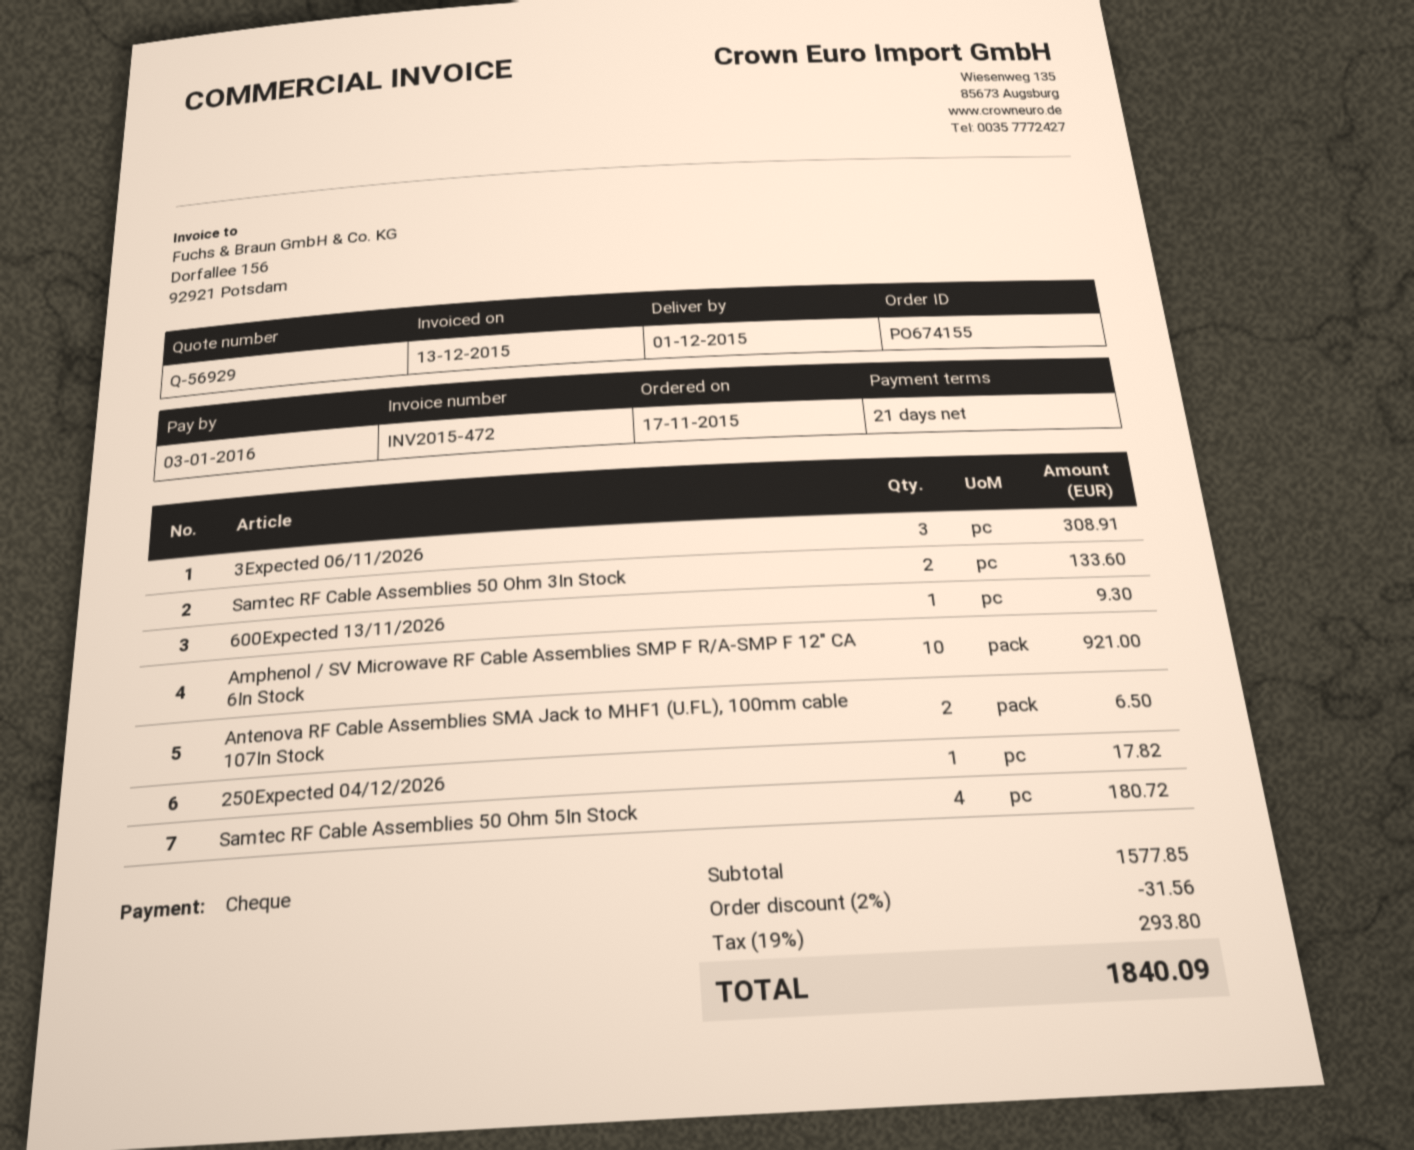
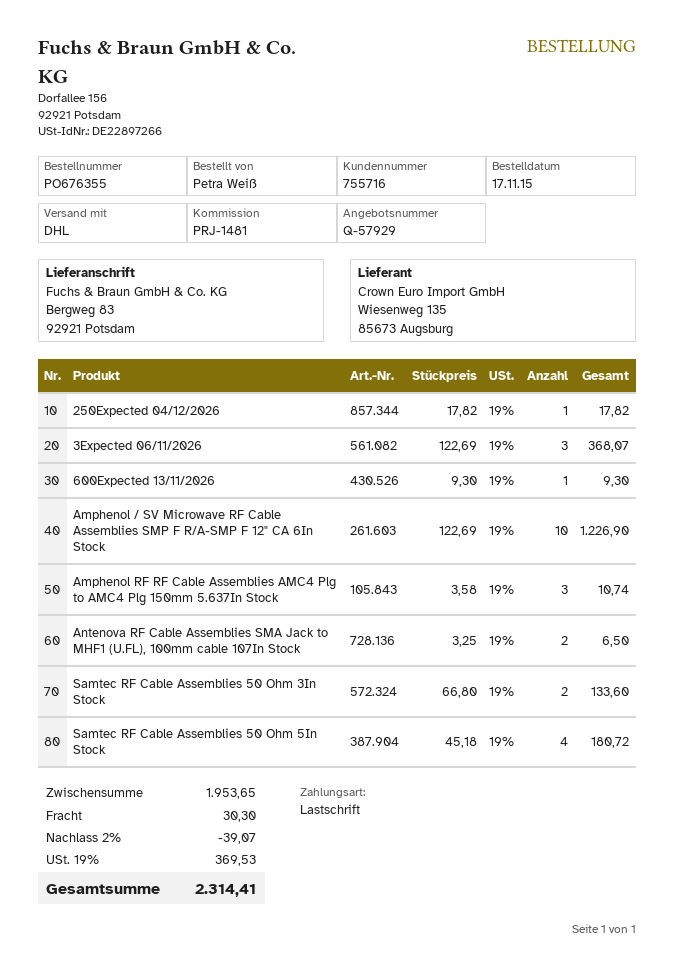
quote number: Q-56929 -> Q-57929
order number: PO674155 -> PO676355
payment method: cheque -> direct debit
3Expected 06/11/2026: 3 for 308.91 -> 3 for 368.07
Amphenol / SV Microwave RF Cable Assemblies SMP F R/A-SMP F 12" CA 6In Stock: 10 for 921.00 -> 10 for 1226.90
Amphenol RF RF Cable Assemblies AMC4 Plg to AMC4 Plg 150mm 5.637In Stock: none -> 3 for 10.74
subtotal: 1577.85 -> 1953.65
discount: 2% = 31.56 -> 2% = 39.07
shipping: none -> 30.30
tax: 19% = 293.80 -> 19% = 369.53
total: 1840.09 -> 2314.41

